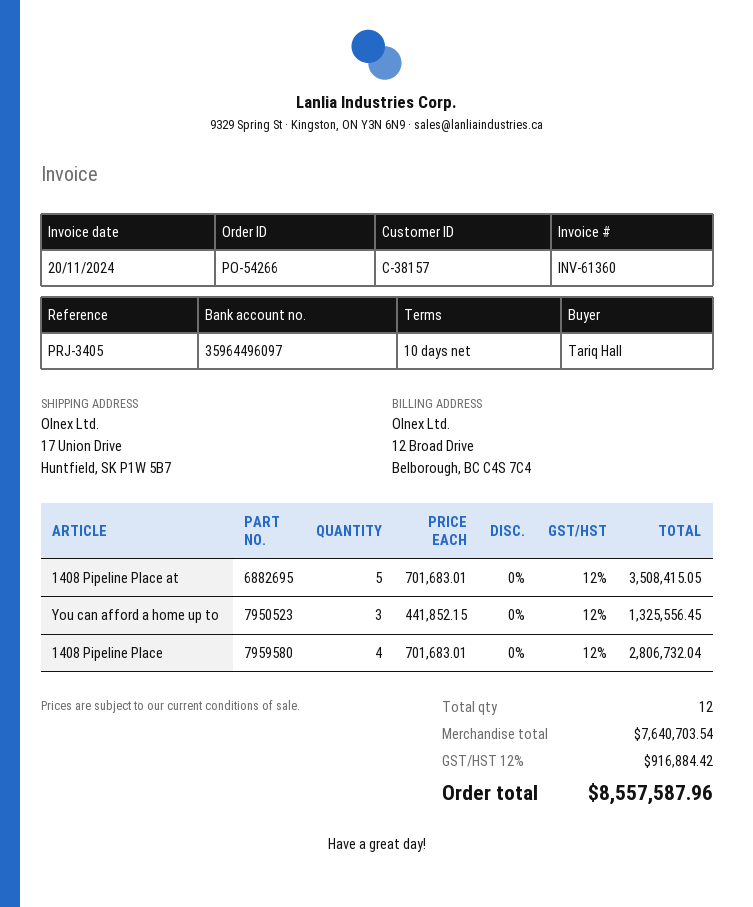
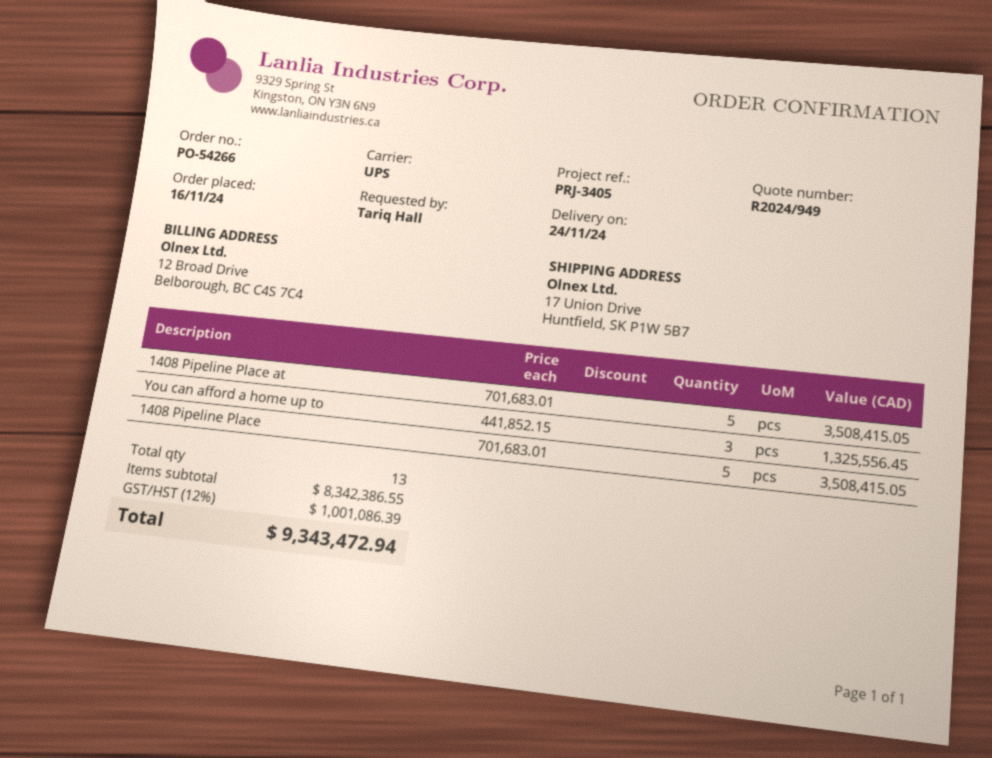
1408 Pipeline Place: 4 x 701683.01 = 2806732.04 -> 5 x 701683.01 = 3508415.05
total quantity: 12 -> 13
subtotal: 7640703.54 -> 8342386.55
tax: 12% = 916884.42 -> 12% = 1001086.39
total: 8557587.96 -> 9343472.94

